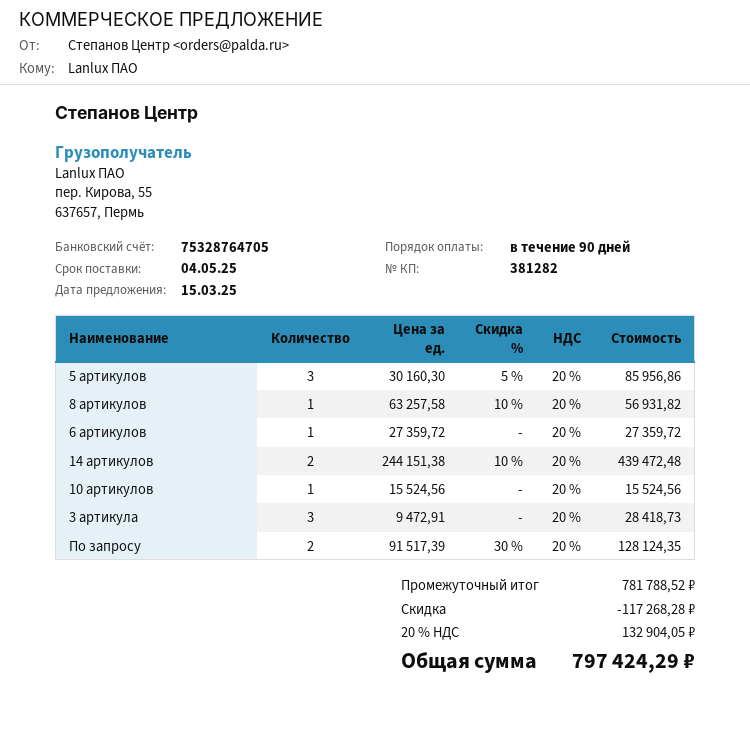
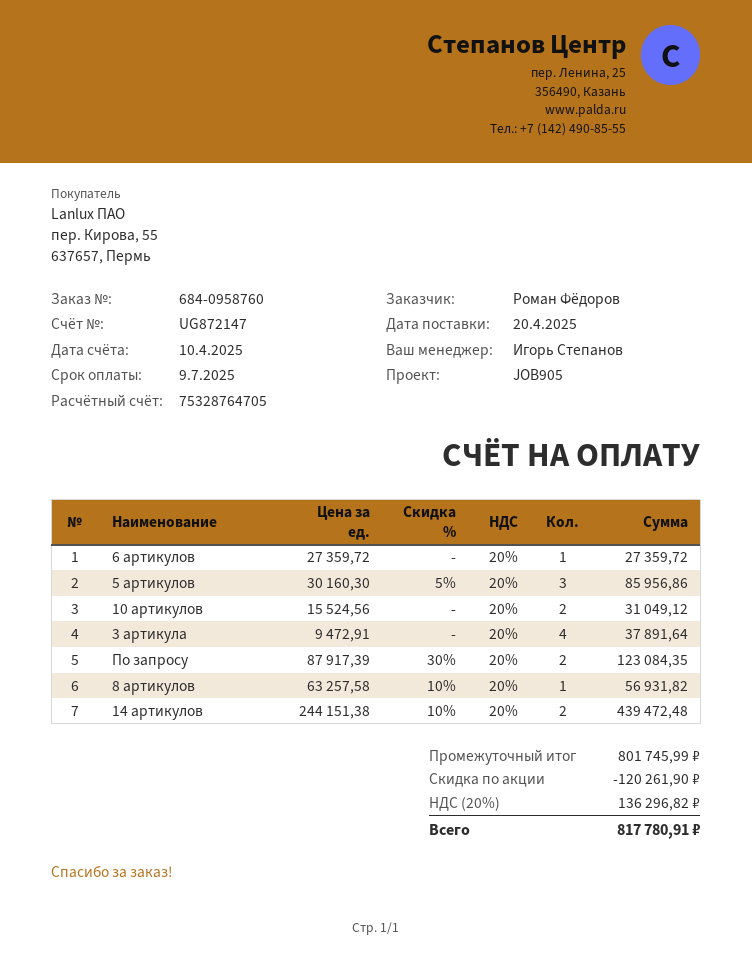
delivery date: 2025-05-04 -> 2025-04-20
10 артикулов: 1 x 15524.56 = 15524.56 -> 2 x 15524.56 = 31049.12
3 артикула: 3 x 9472.91 = 28418.73 -> 4 x 9472.91 = 37891.64
По запросу: 2 x 91517.39 - 30% = 128124.35 -> 2 x 87917.39 - 30% = 123084.35
subtotal: 781788.52 -> 801745.99
discount: 117268.28 -> 120261.90
tax: 20% = 132904.05 -> 20% = 136296.82
total: 797424.29 -> 817780.91

